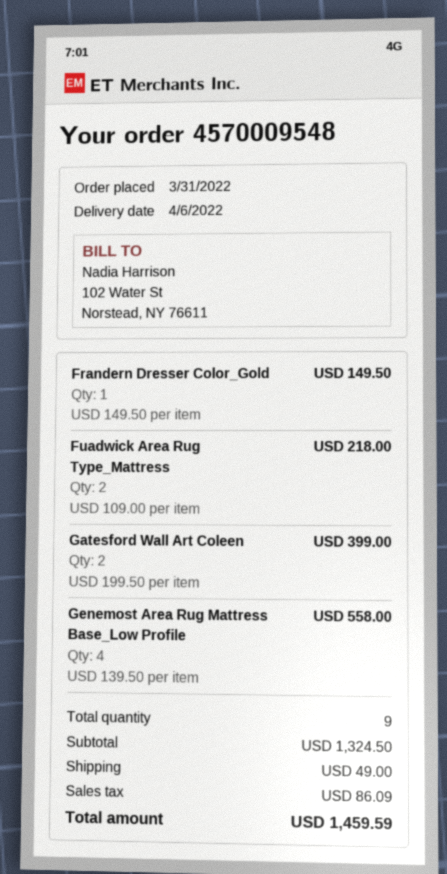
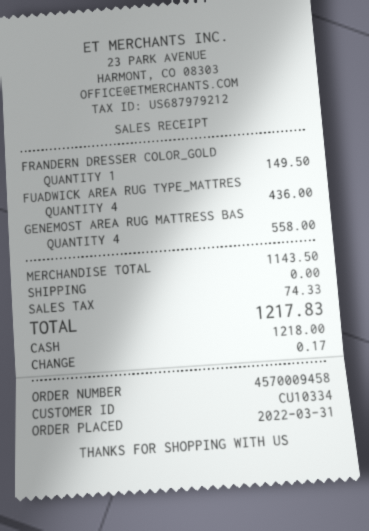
order number: 4570009548 -> 4570009458
Fuadwick Area Rug Type_Mattress: 2 for 218.00 -> 4 for 436.00
Gatesford Wall Art Coleen: 2 for 399.00 -> none
subtotal: 1324.50 -> 1143.50
shipping: 49.00 -> 0.00
tax: 86.09 -> 74.33
total: 1459.59 -> 1217.83

